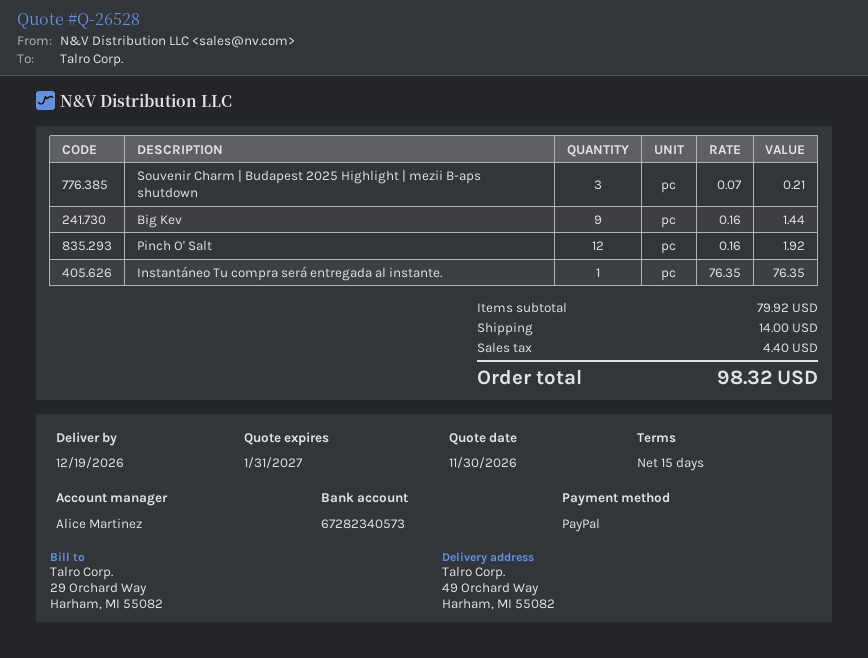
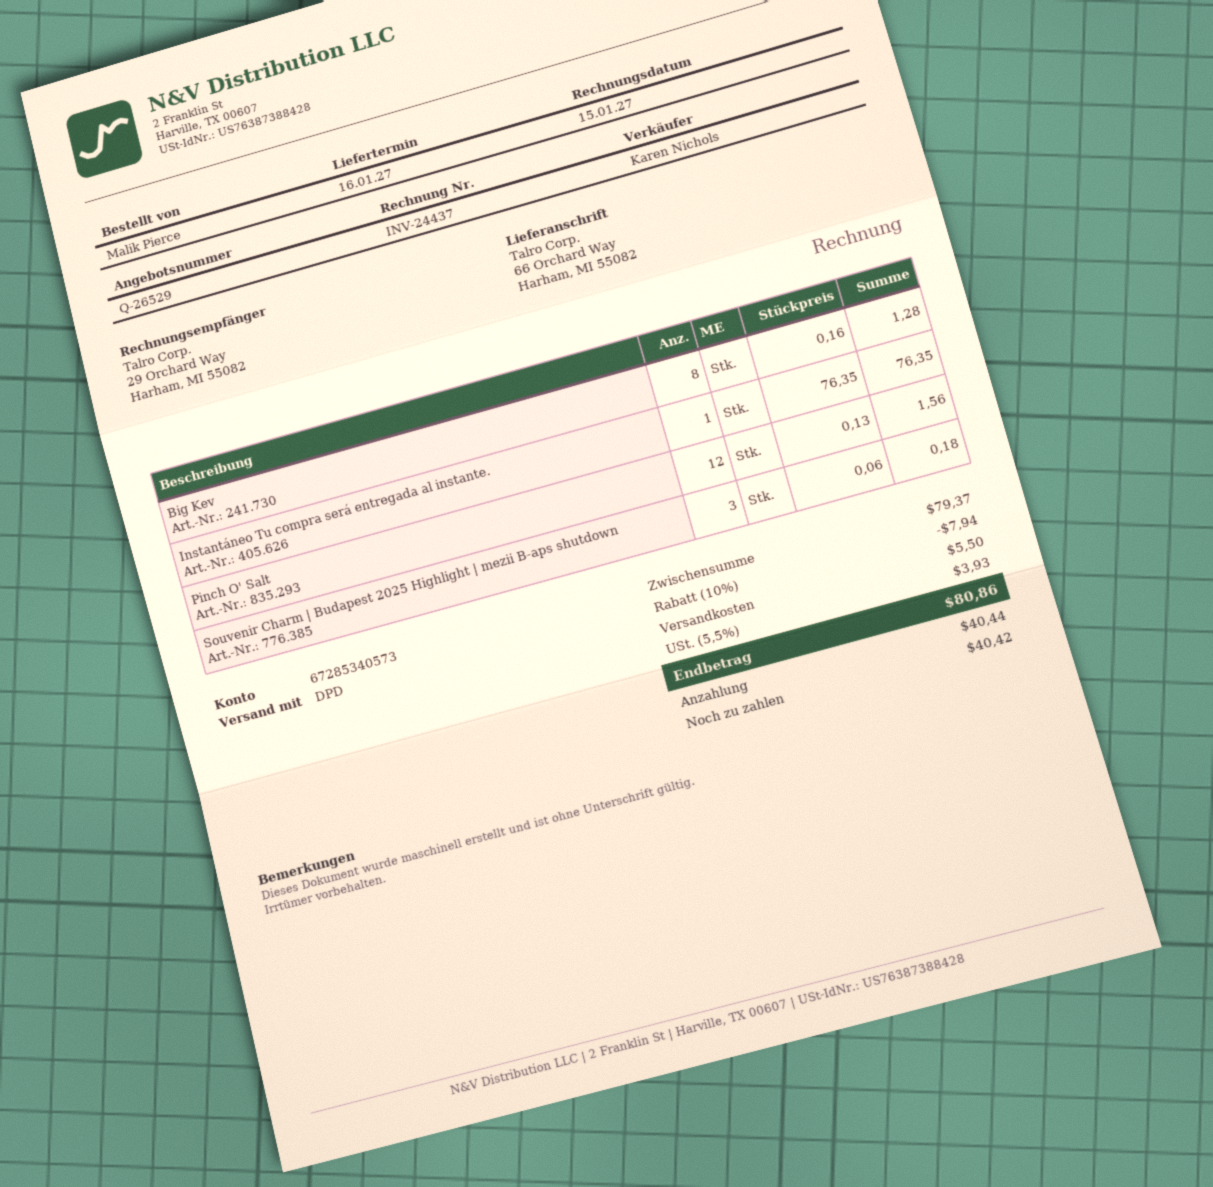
quote number: Q-26528 -> Q-26529
delivery date: 2026-12-19 -> 2027-01-16
sales rep: Alice Martinez -> Karen Nichols
bank account: 67282340573 -> 67285340573
ship to: 49 Orchard Way, Harham, MI 55082 -> 66 Orchard Way, Harham, MI 55082
Souvenir Charm | Budapest 2025 Highlight | mezii B-aps shutdown: 3 x 0.07 = 0.21 -> 3 x 0.06 = 0.18
Big Kev: 9 x 0.16 = 1.44 -> 8 x 0.16 = 1.28
Pinch O' Salt: 12 x 0.16 = 1.92 -> 12 x 0.13 = 1.56
subtotal: 79.92 -> 79.37
discount: none -> 10% = 7.94
shipping: 14.00 -> 5.50
tax: 4.40 -> 3.93
total: 98.32 -> 80.86

